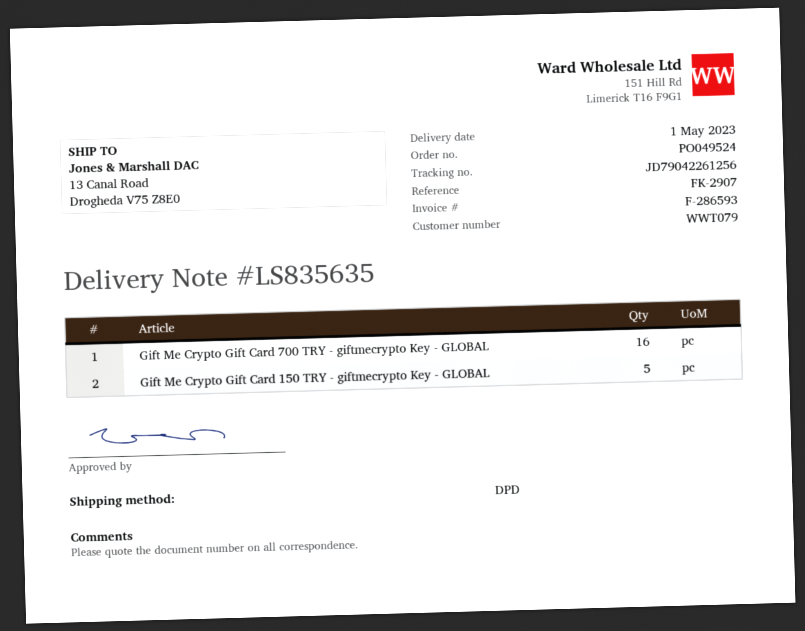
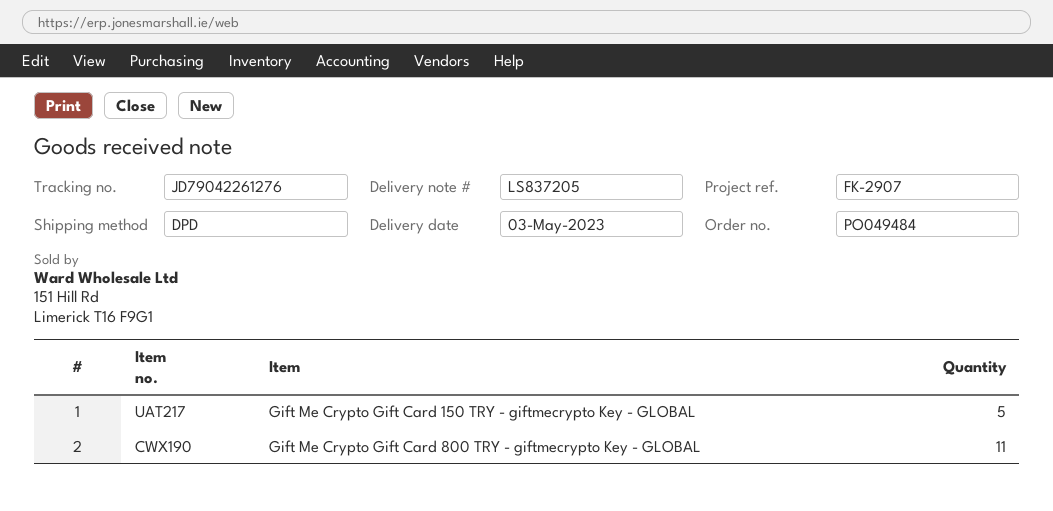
order number: PO049524 -> PO049484
delivery note number: LS835635 -> LS837205
delivery date: 2023-05-01 -> 2023-05-03
tracking number: JD79042261256 -> JD79042261276
Gift Me Crypto Gift Card 700 TRY - giftmecrypto Key - GLOBAL: 16 -> none
Gift Me Crypto Gift Card 800 TRY - giftmecrypto Key - GLOBAL: none -> 11

